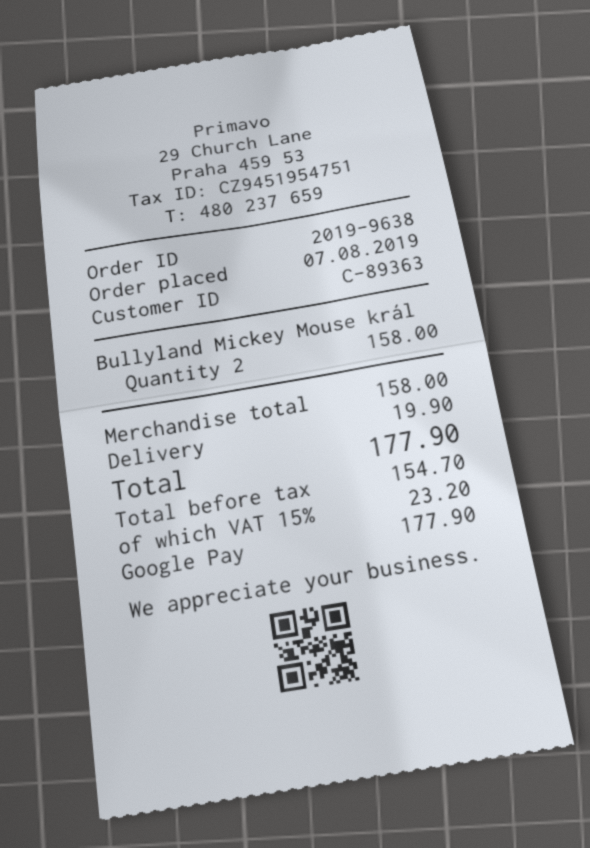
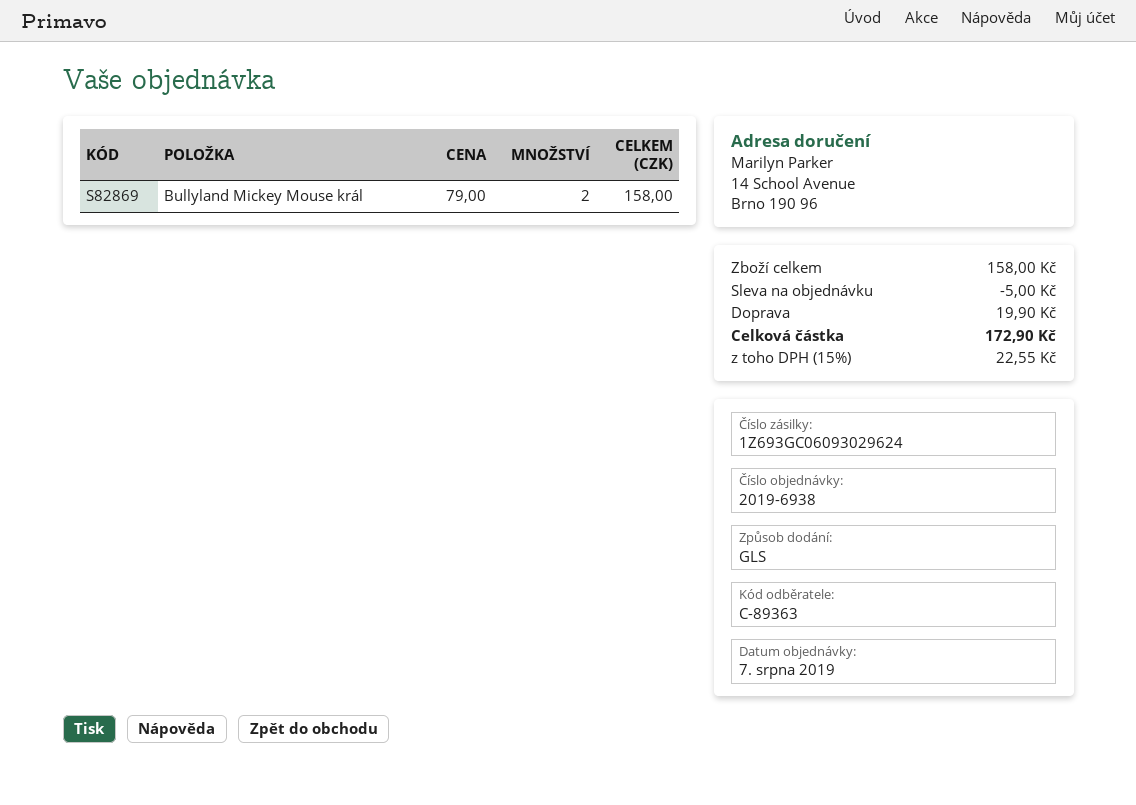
order number: 2019-9638 -> 2019-6938
discount: none -> 5.00
tax: 15% = 23.20 -> 15% = 22.55
total: 177.90 -> 172.90

